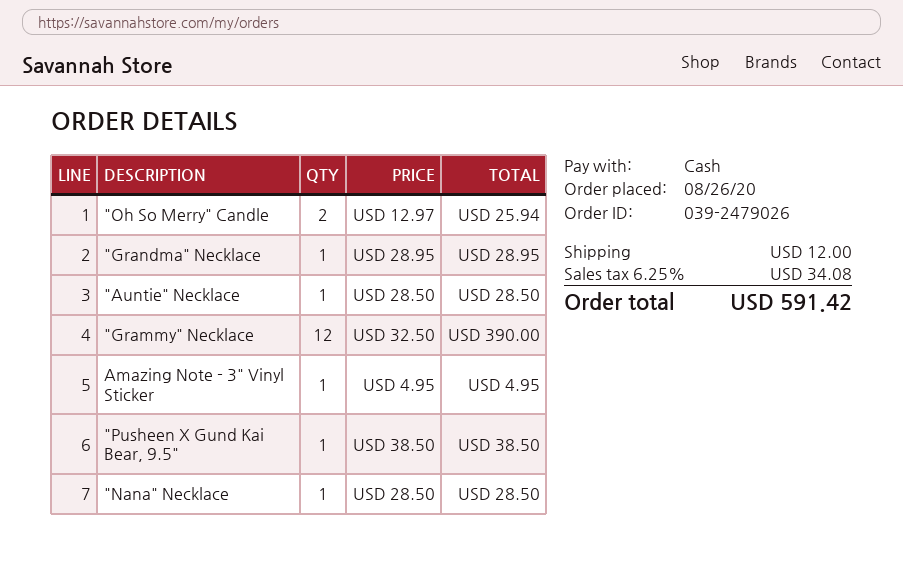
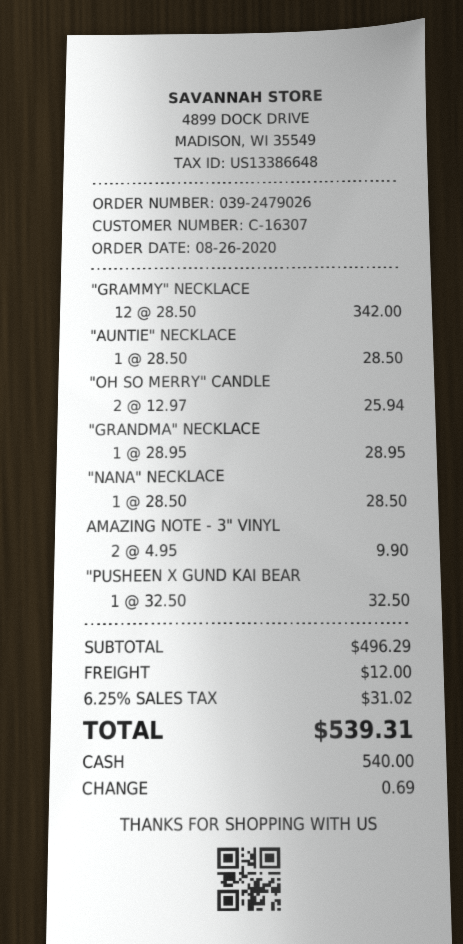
"Grammy" Necklace: 12 x 32.50 = 390.00 -> 12 x 28.50 = 342.00
Amazing Note - 3" Vinyl Sticker: 1 x 4.95 = 4.95 -> 2 x 4.95 = 9.90
"Pusheen X Gund Kai Bear, 9.5": 1 x 38.50 = 38.50 -> 1 x 32.50 = 32.50
tax: 6.25% = 34.08 -> 6.25% = 31.02
total: 591.42 -> 539.31

